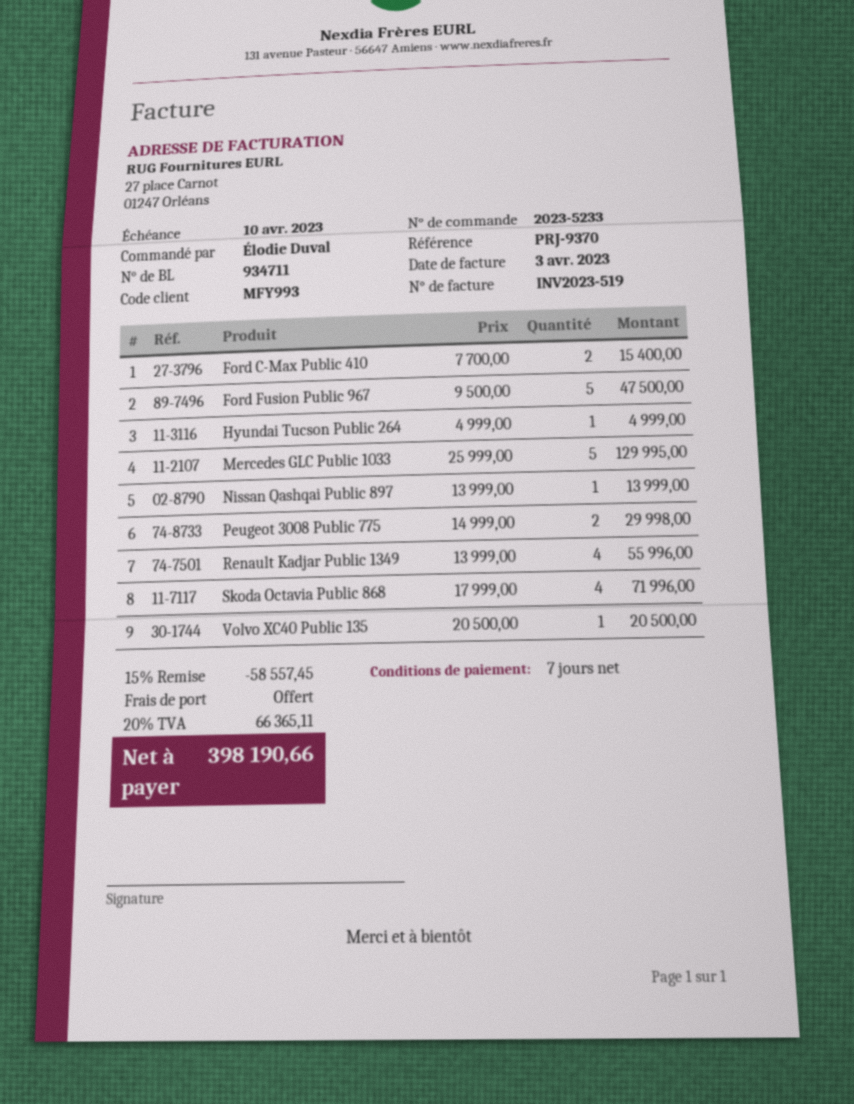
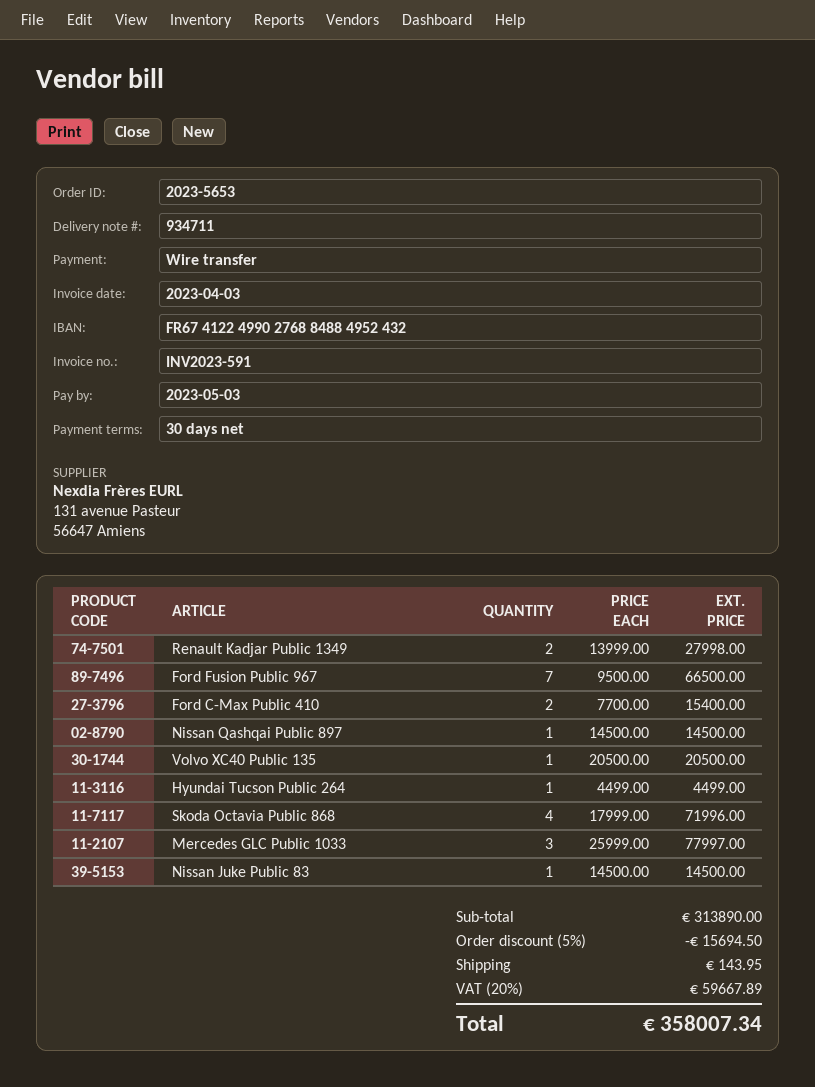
order number: 2023-5233 -> 2023-5653
invoice number: INV2023-519 -> INV2023-591
payment terms: 7 days -> 30 days
due date: 2023-04-10 -> 2023-05-03
Ford Fusion Public 967: 5 x 9500.00 = 47500.00 -> 7 x 9500.00 = 66500.00
Hyundai Tucson Public 264: 1 x 4999.00 = 4999.00 -> 1 x 4499.00 = 4499.00
Mercedes GLC Public 1033: 5 x 25999.00 = 129995.00 -> 3 x 25999.00 = 77997.00
Nissan Qashqai Public 897: 1 x 13999.00 = 13999.00 -> 1 x 14500.00 = 14500.00
Peugeot 3008 Public 775: 2 x 14999.00 = 29998.00 -> none
Renault Kadjar Public 1349: 4 x 13999.00 = 55996.00 -> 2 x 13999.00 = 27998.00
Nissan Juke Public 83: none -> 1 x 14500.00 = 14500.00
discount: 15% = 58557.45 -> 5% = 15694.50
shipping: 0.00 -> 143.95
tax: 20% = 66365.11 -> 20% = 59667.89
total: 398190.66 -> 358007.34

